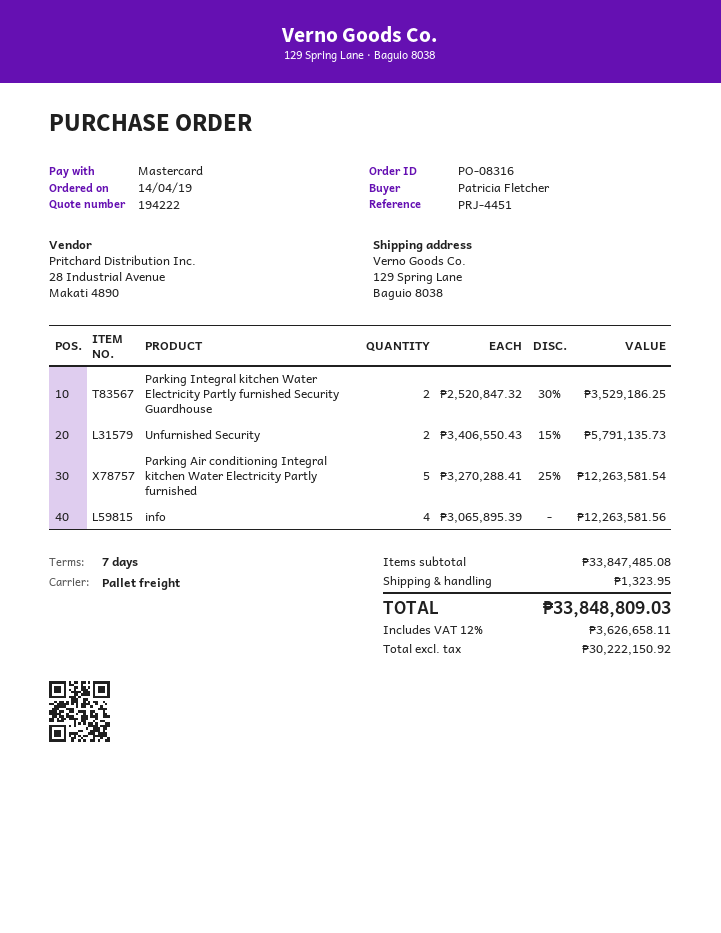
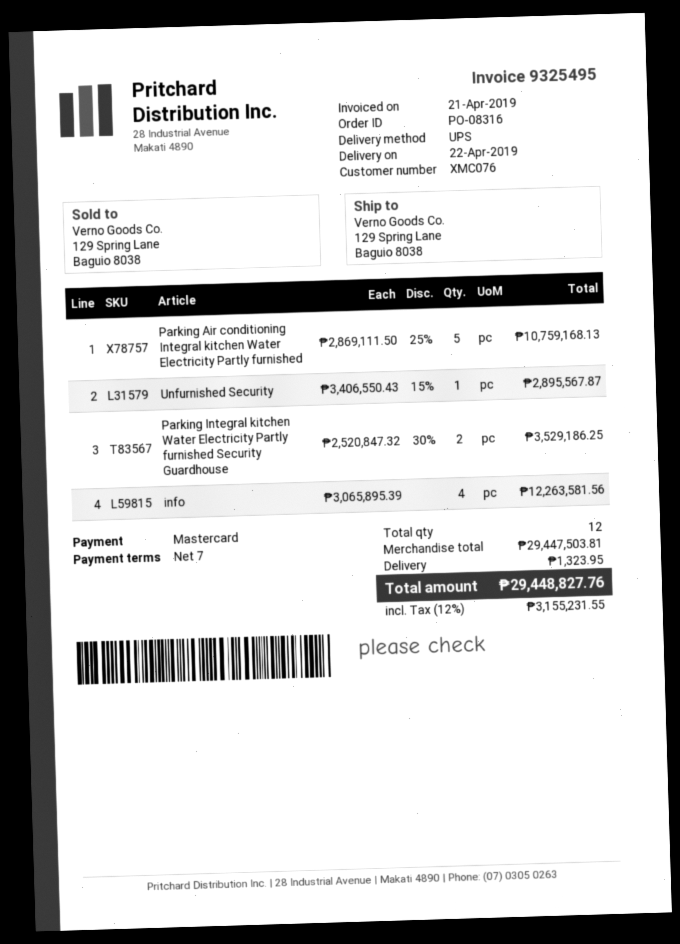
shipping method: pallet freight -> UPS
Unfurnished Security: 2 x 3406550.43 - 15% = 5791135.73 -> 1 x 3406550.43 - 15% = 2895567.87
Parking Air conditioning Integral kitchen Water Electricity Partly furnished: 5 x 3270288.41 - 25% = 12263581.54 -> 5 x 2869111.50 - 25% = 10759168.13
subtotal: 33847485.08 -> 29447503.81
tax: 12% = 3626658.11 -> 12% = 3155231.55
total: 33848809.03 -> 29448827.76

